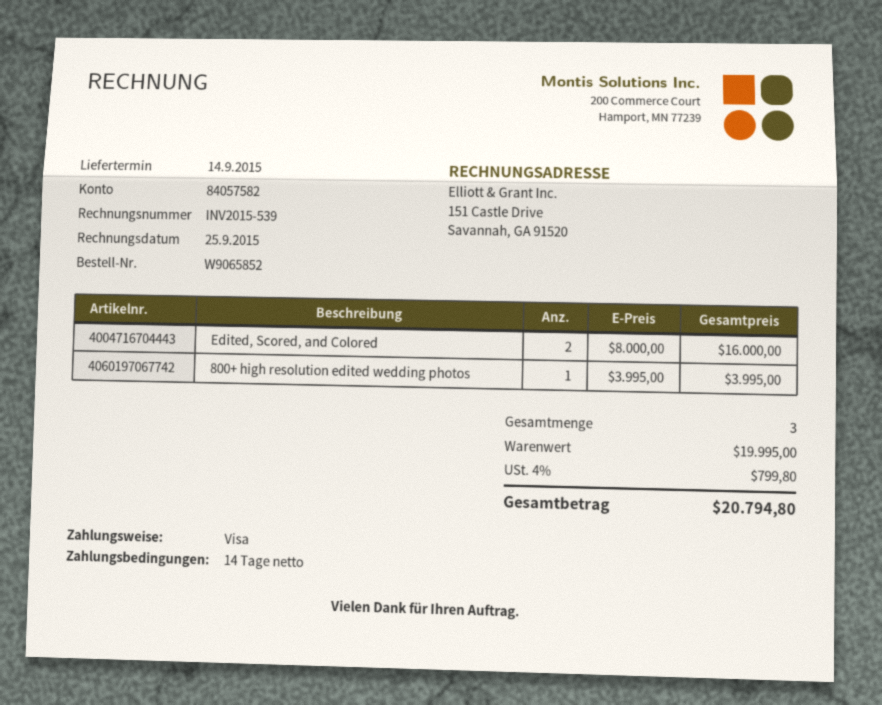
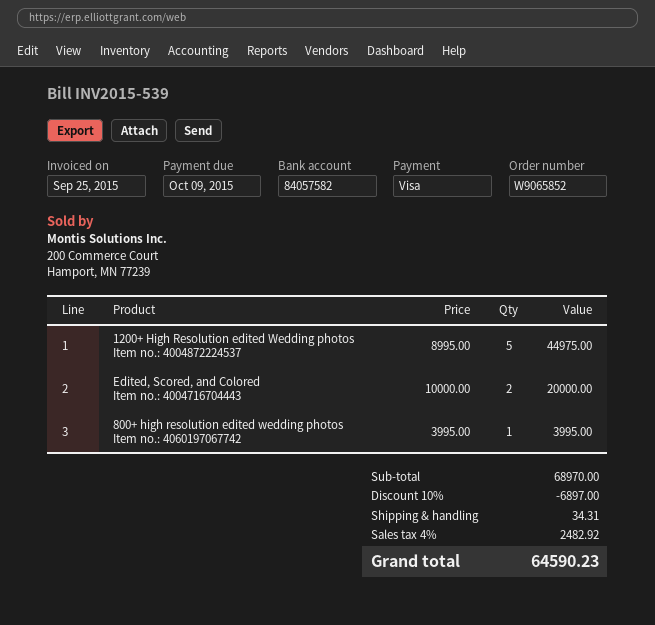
Edited, Scored, and Colored: 2 x 8000.00 = 16000.00 -> 2 x 10000.00 = 20000.00
1200+ High Resolution edited Wedding photos: none -> 5 x 8995.00 = 44975.00
subtotal: 19995.00 -> 68970.00
discount: none -> 10% = 6897.00
shipping: none -> 34.31
tax: 4% = 799.80 -> 4% = 2482.92
total: 20794.80 -> 64590.23

